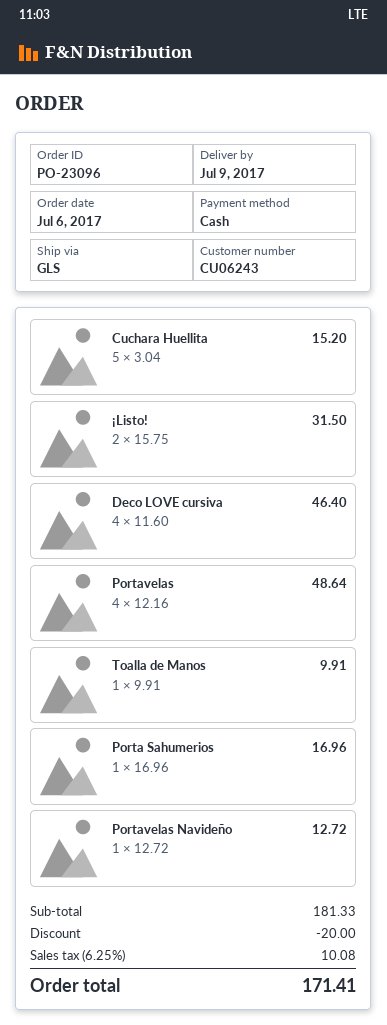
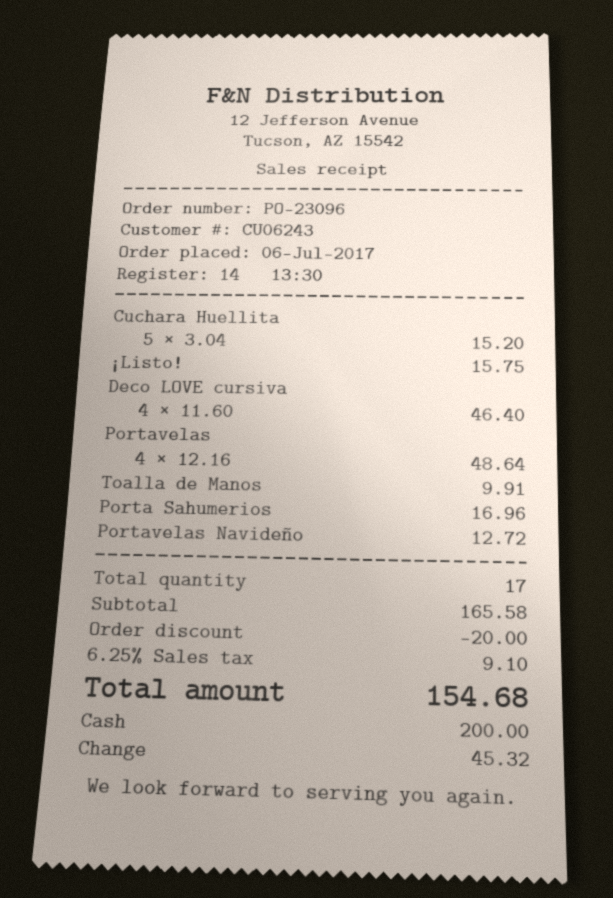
¡Listo!: 2 x 15.75 = 31.50 -> 1 x 15.75 = 15.75
subtotal: 181.33 -> 165.58
tax: 6.25% = 10.08 -> 6.25% = 9.10
total: 171.41 -> 154.68

